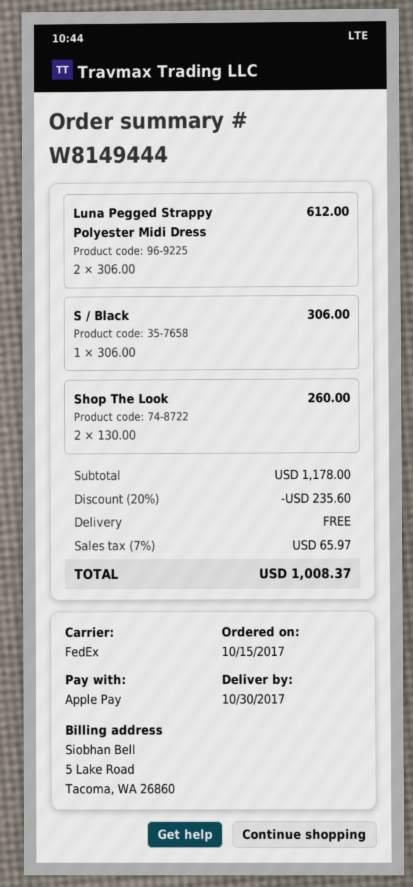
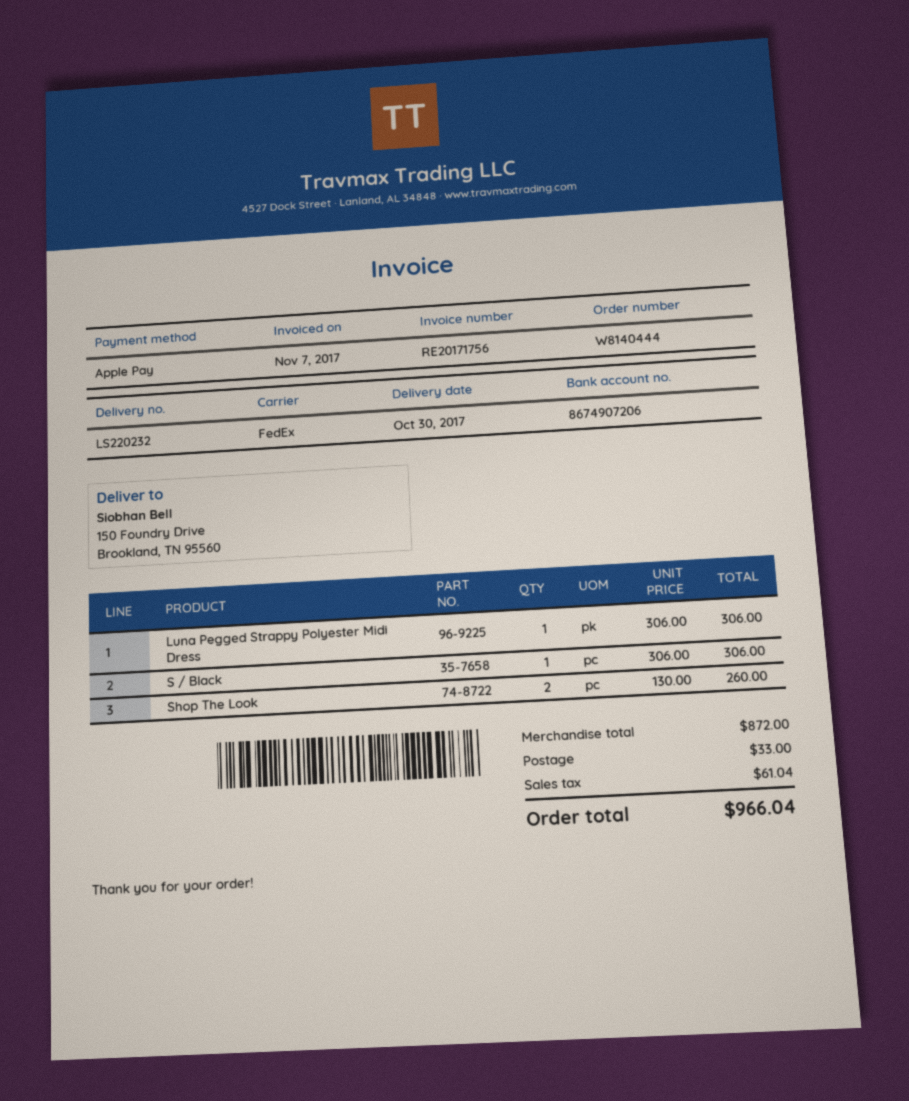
order number: W8149444 -> W8140444
Luna Pegged Strappy Polyester Midi Dress: 2 x 306.00 = 612.00 -> 1 x 306.00 = 306.00
subtotal: 1178.00 -> 872.00
discount: 20% = 235.60 -> none
shipping: 0.00 -> 33.00
tax: 65.97 -> 61.04
total: 1008.37 -> 966.04

